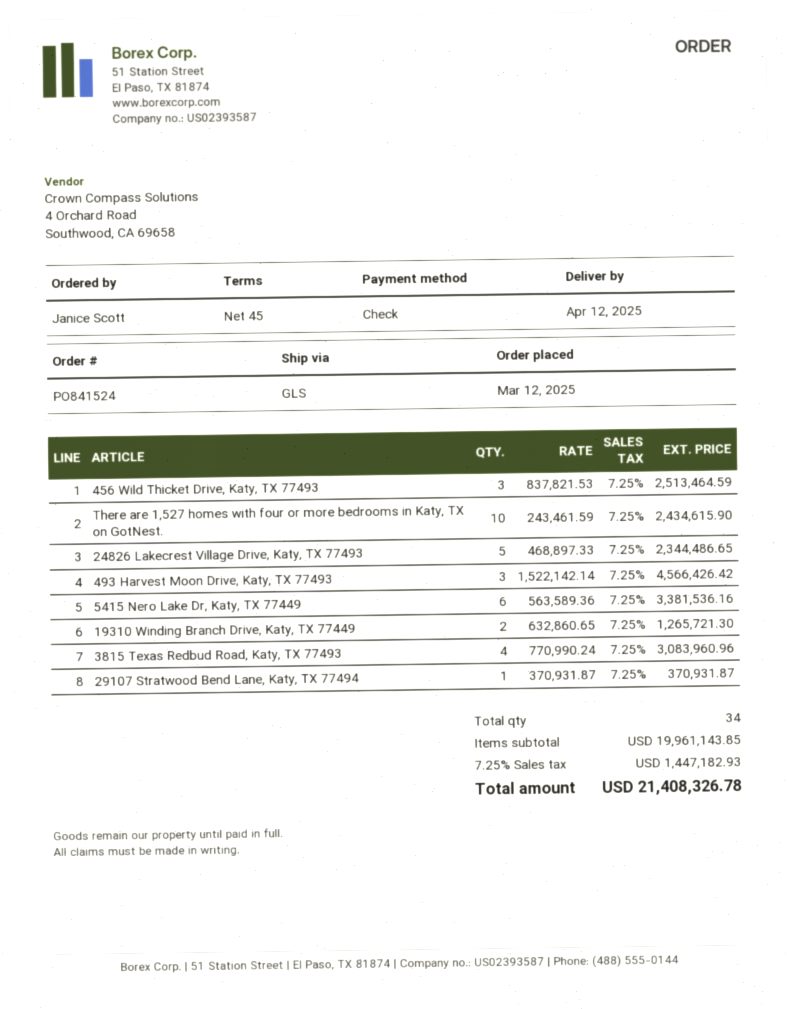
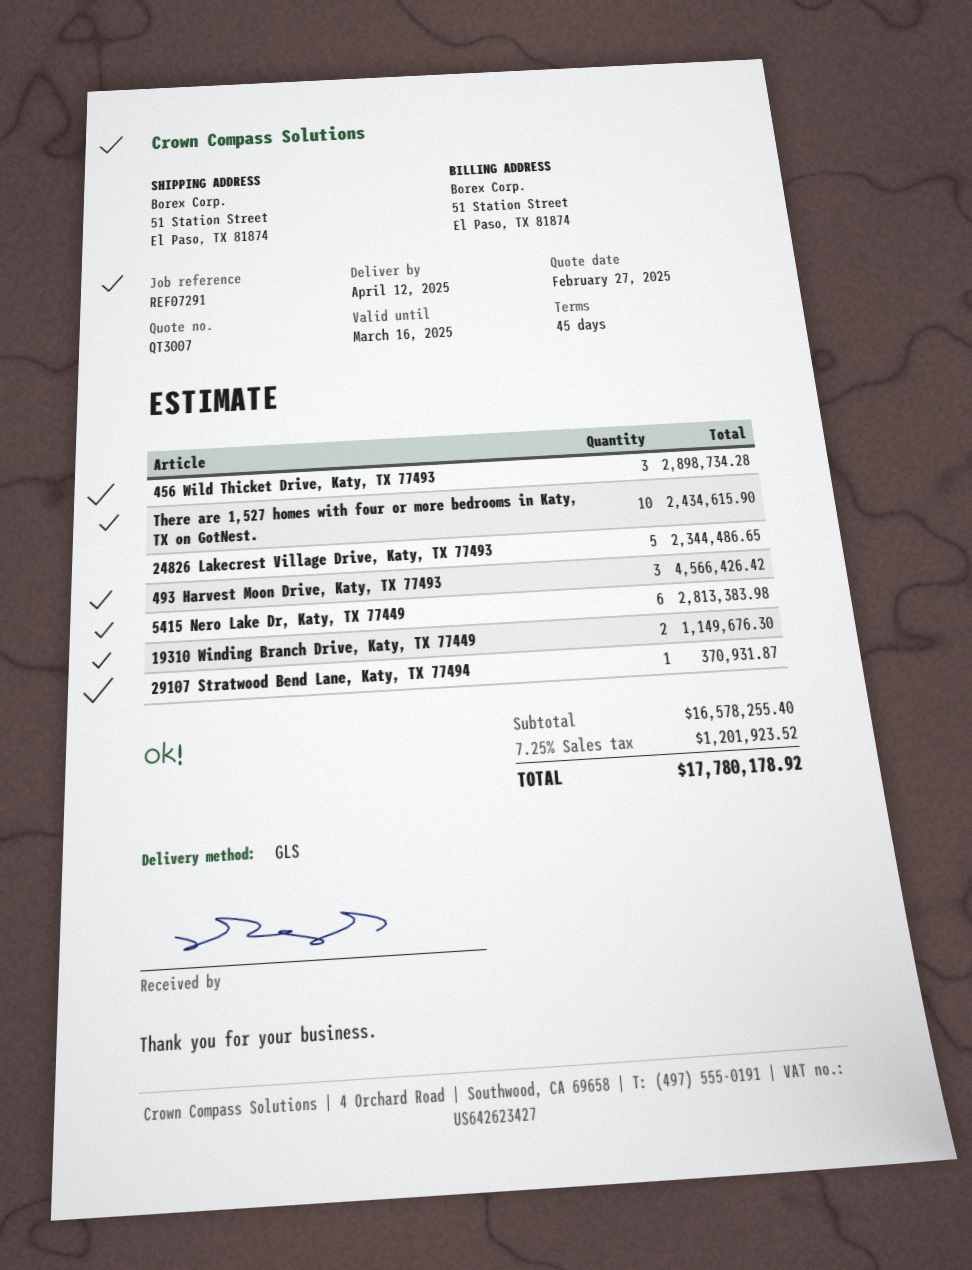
456 Wild Thicket Drive, Katy, TX 77493: 3 for 2513464.59 -> 3 for 2898734.28
5415 Nero Lake Dr, Katy, TX 77449: 6 for 3381536.16 -> 6 for 2813383.98
19310 Winding Branch Drive, Katy, TX 77449: 2 for 1265721.30 -> 2 for 1149676.30
3815 Texas Redbud Road, Katy, TX 77493: 4 for 3083960.96 -> none
subtotal: 19961143.85 -> 16578255.40
tax: 7.25% = 1447182.93 -> 7.25% = 1201923.52
total: 21408326.78 -> 17780178.92

